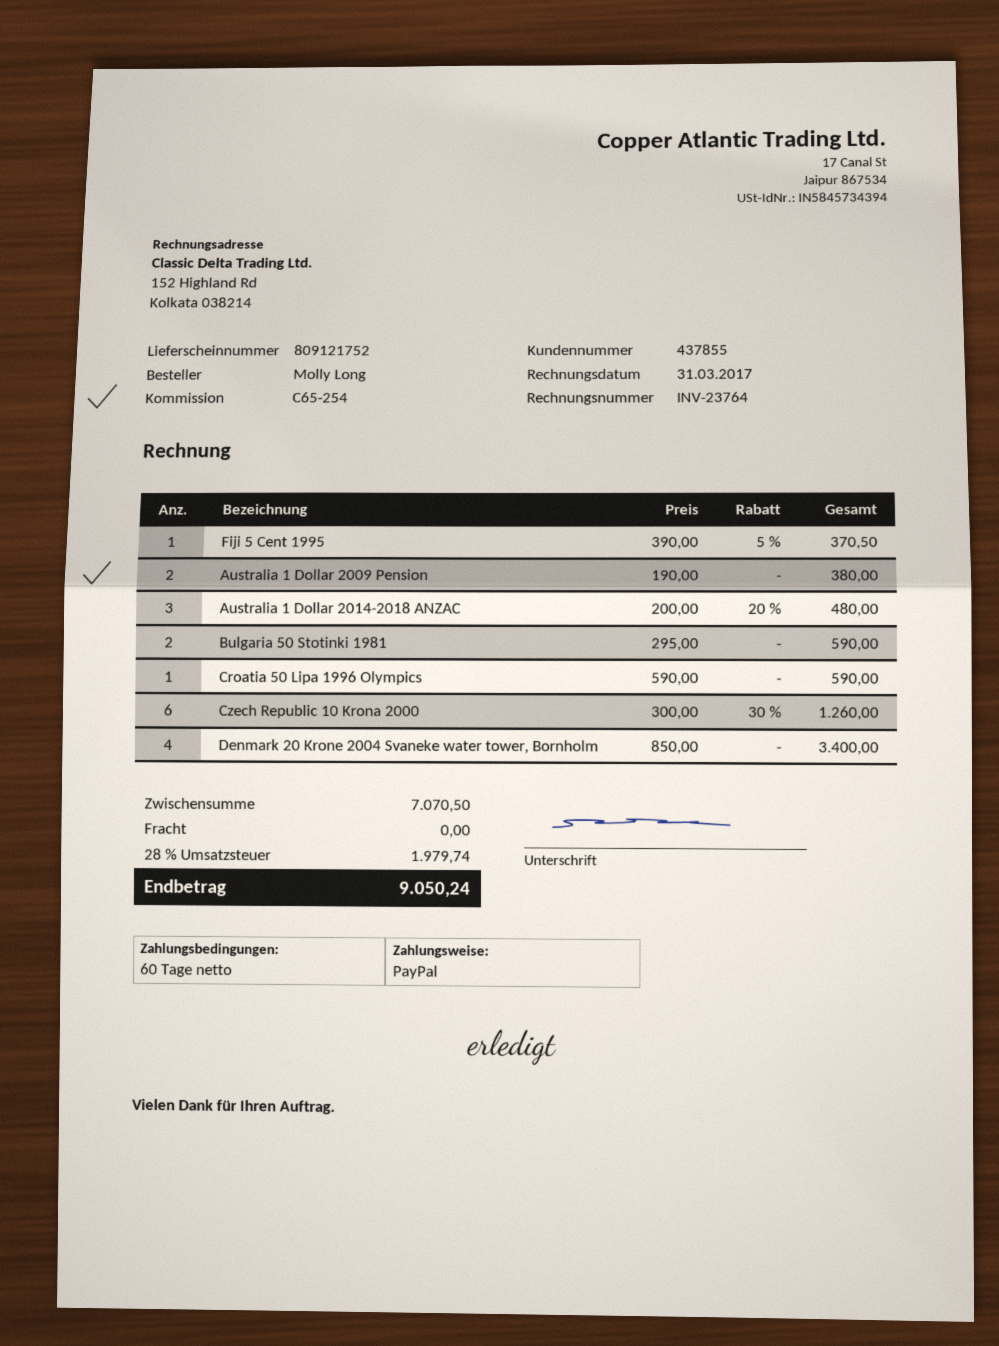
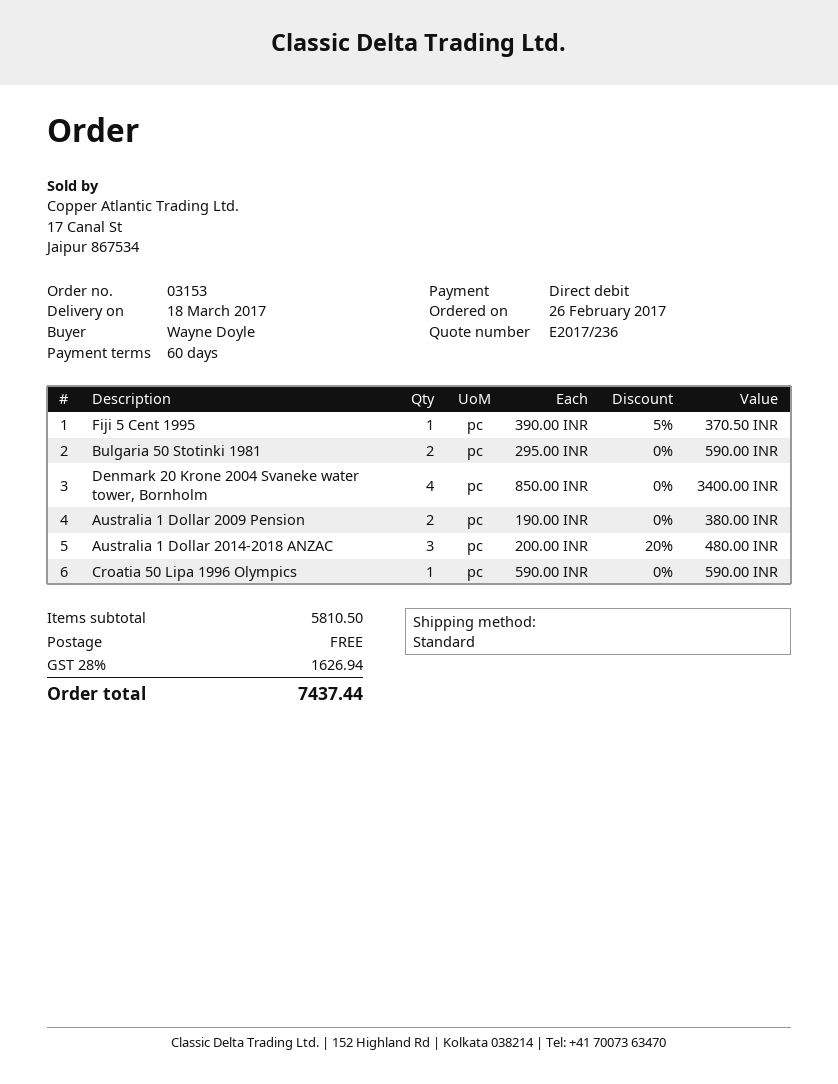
ordered by: Molly Long -> Wayne Doyle
payment method: PayPal -> direct debit
Czech Republic 10 Krona 2000: 6 x 300.00 - 30% = 1260.00 -> none
subtotal: 7070.50 -> 5810.50
tax: 28% = 1979.74 -> 28% = 1626.94
total: 9050.24 -> 7437.44

